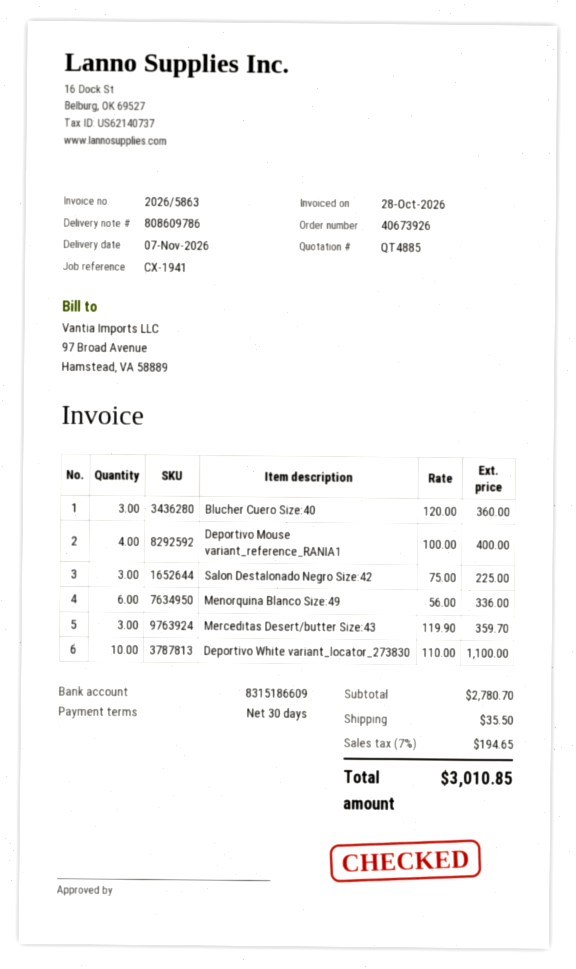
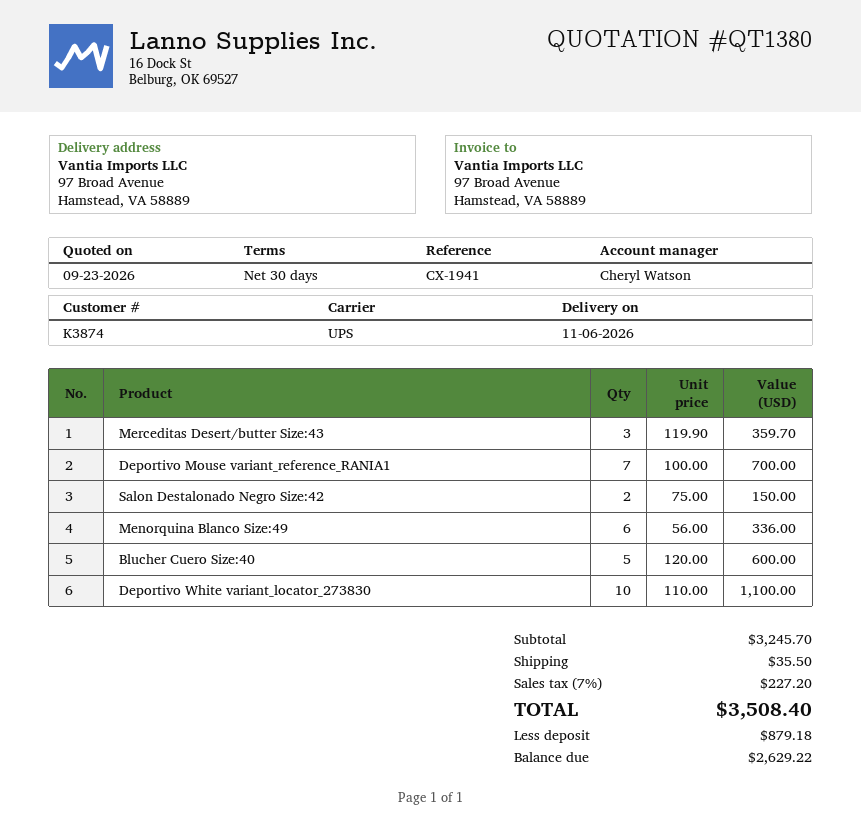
quote number: QT4885 -> QT1380
delivery date: 2026-11-07 -> 2026-11-06
Blucher Cuero Size:40: 3 x 120.00 = 360.00 -> 5 x 120.00 = 600.00
Deportivo Mouse variant_reference_RANIA1: 4 x 100.00 = 400.00 -> 7 x 100.00 = 700.00
Salon Destalonado Negro Size:42: 3 x 75.00 = 225.00 -> 2 x 75.00 = 150.00
subtotal: 2780.70 -> 3245.70
tax: 7% = 194.65 -> 7% = 227.20
total: 3010.85 -> 3508.40

